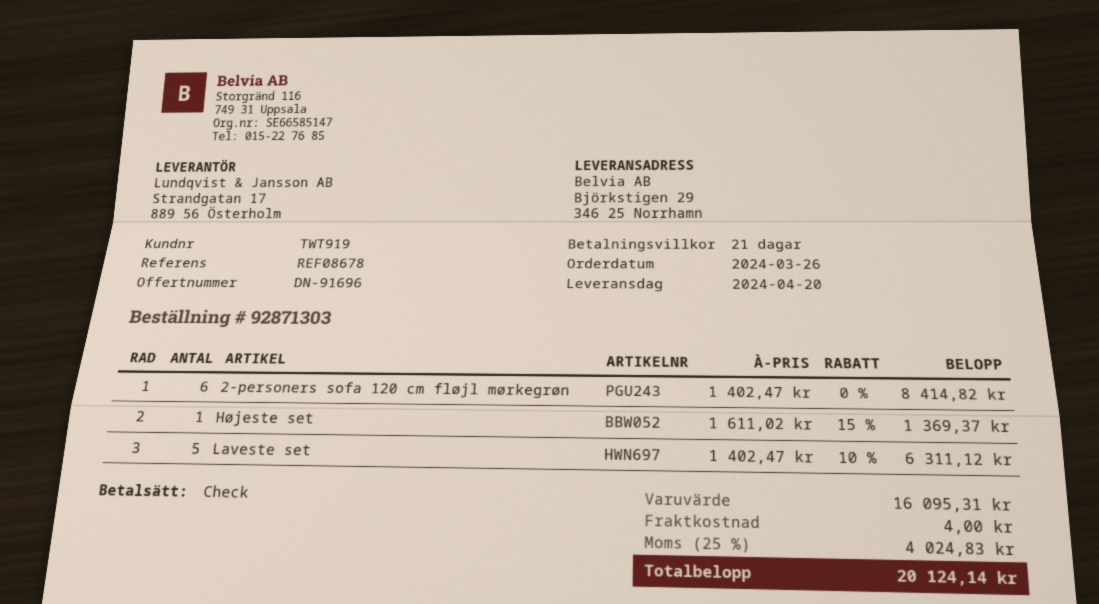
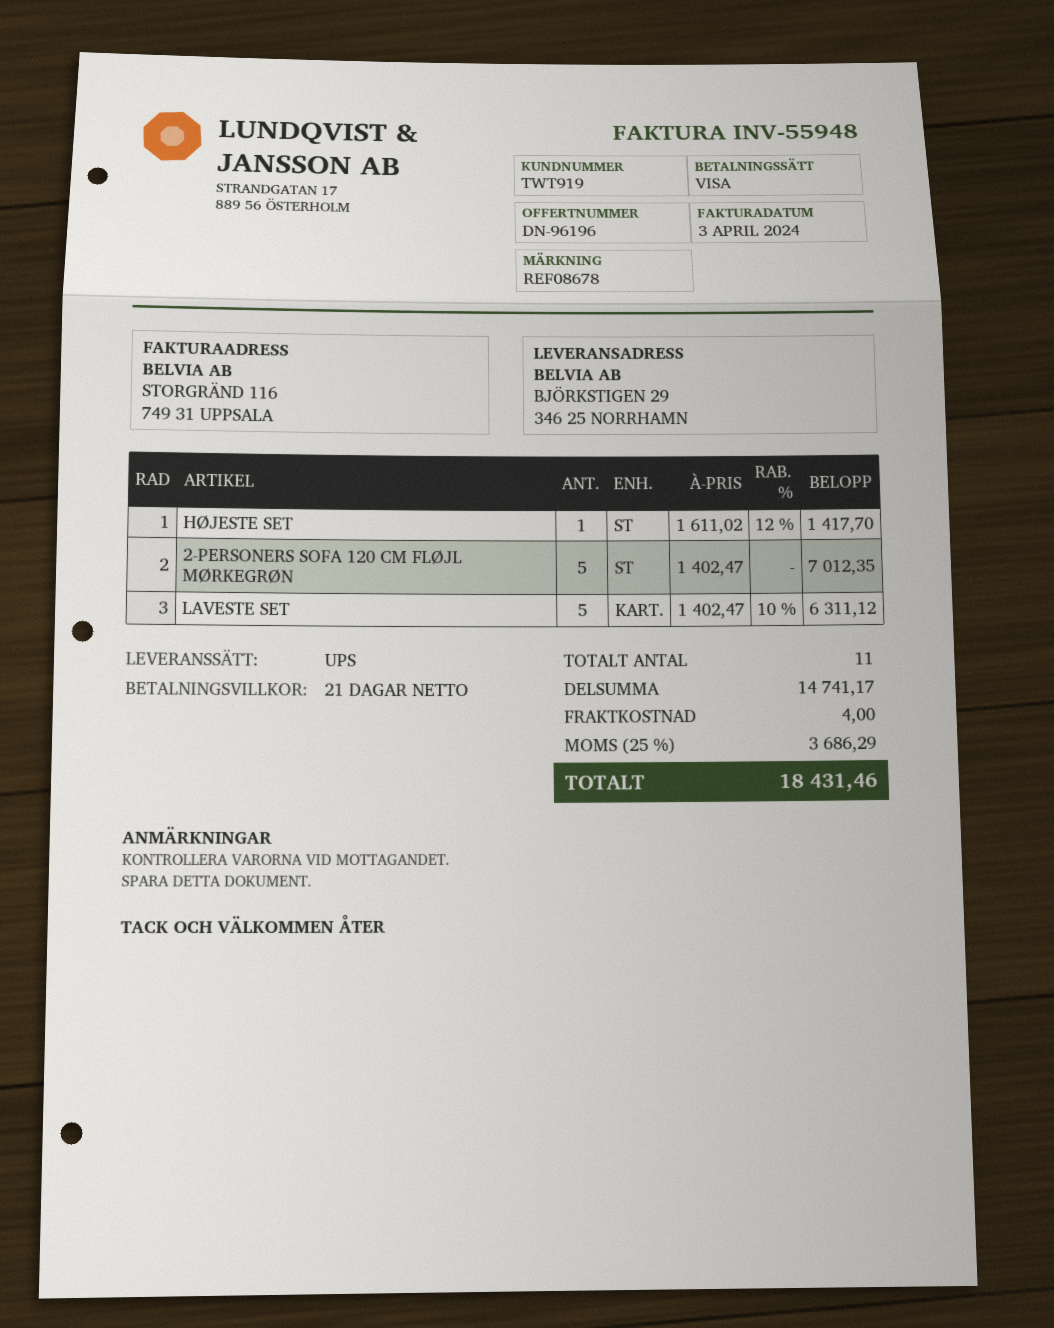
quote number: DN-91696 -> DN-96196
payment method: cheque -> Visa
2-personers sofa 120 cm fløjl mørkegrøn: 6 x 1402.47 = 8414.82 -> 5 x 1402.47 = 7012.35
Højeste set: 1 x 1611.02 - 15% = 1369.37 -> 1 x 1611.02 - 12% = 1417.70
subtotal: 16095.31 -> 14741.17
tax: 25% = 4024.83 -> 25% = 3686.29
total: 20124.14 -> 18431.46

